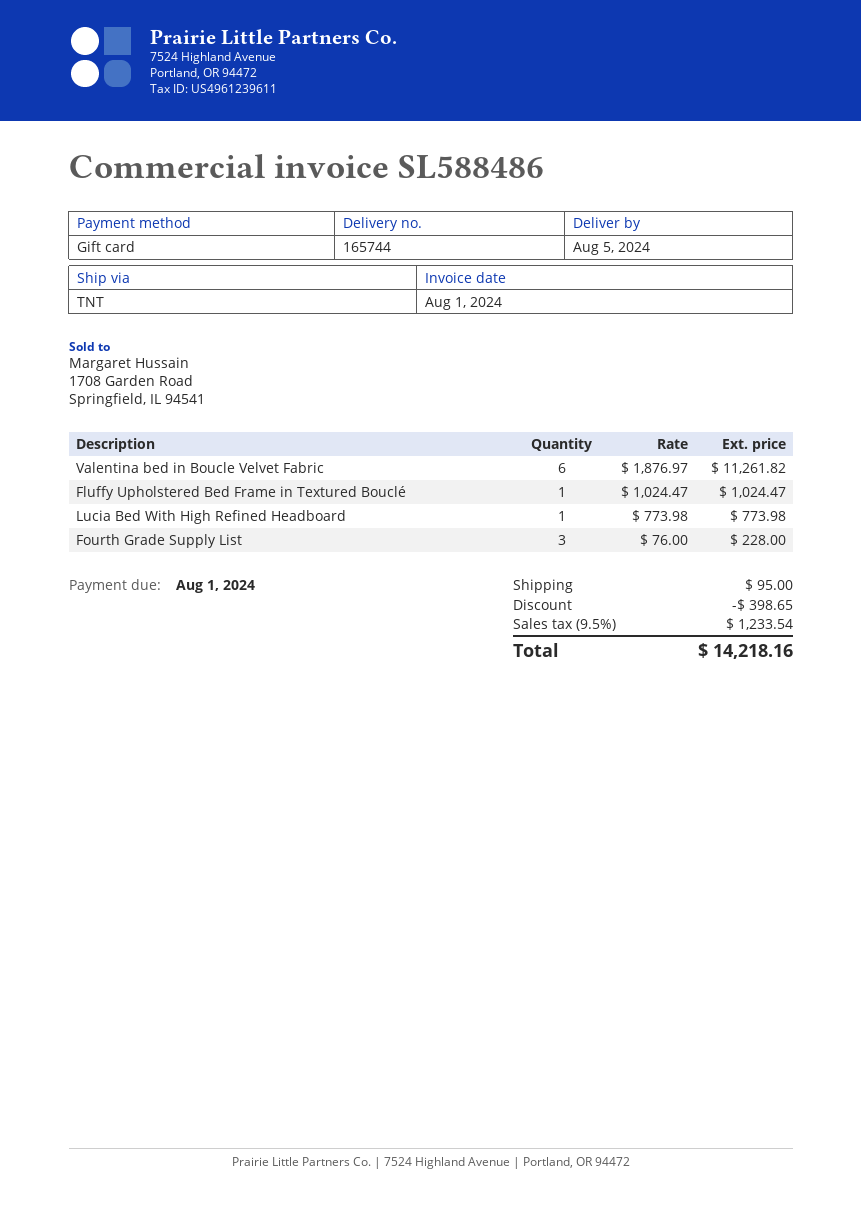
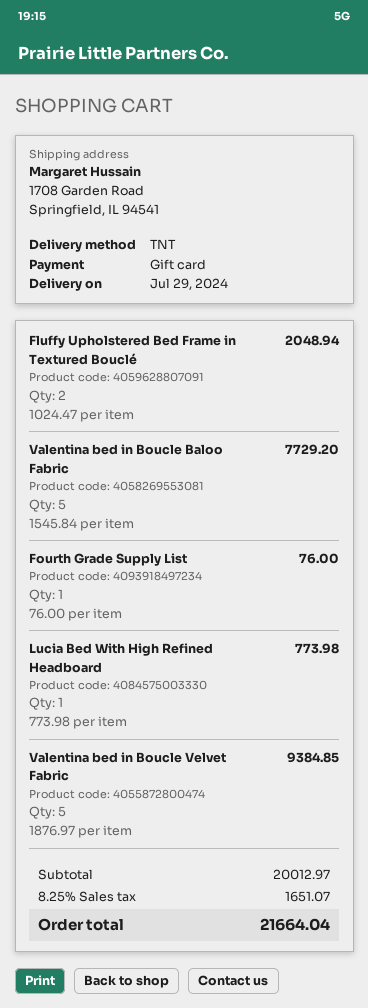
delivery date: 2024-08-05 -> 2024-07-29
Valentina bed in Boucle Velvet Fabric: 6 x 1876.97 = 11261.82 -> 5 x 1876.97 = 9384.85
Fluffy Upholstered Bed Frame in Textured Bouclé: 1 x 1024.47 = 1024.47 -> 2 x 1024.47 = 2048.94
Fourth Grade Supply List: 3 x 76.00 = 228.00 -> 1 x 76.00 = 76.00
Valentina bed in Boucle Baloo Fabric: none -> 5 x 1545.84 = 7729.20
discount: 398.65 -> none
shipping: 95.00 -> none
tax: 9.5% = 1233.54 -> 8.25% = 1651.07
total: 14218.16 -> 21664.04

